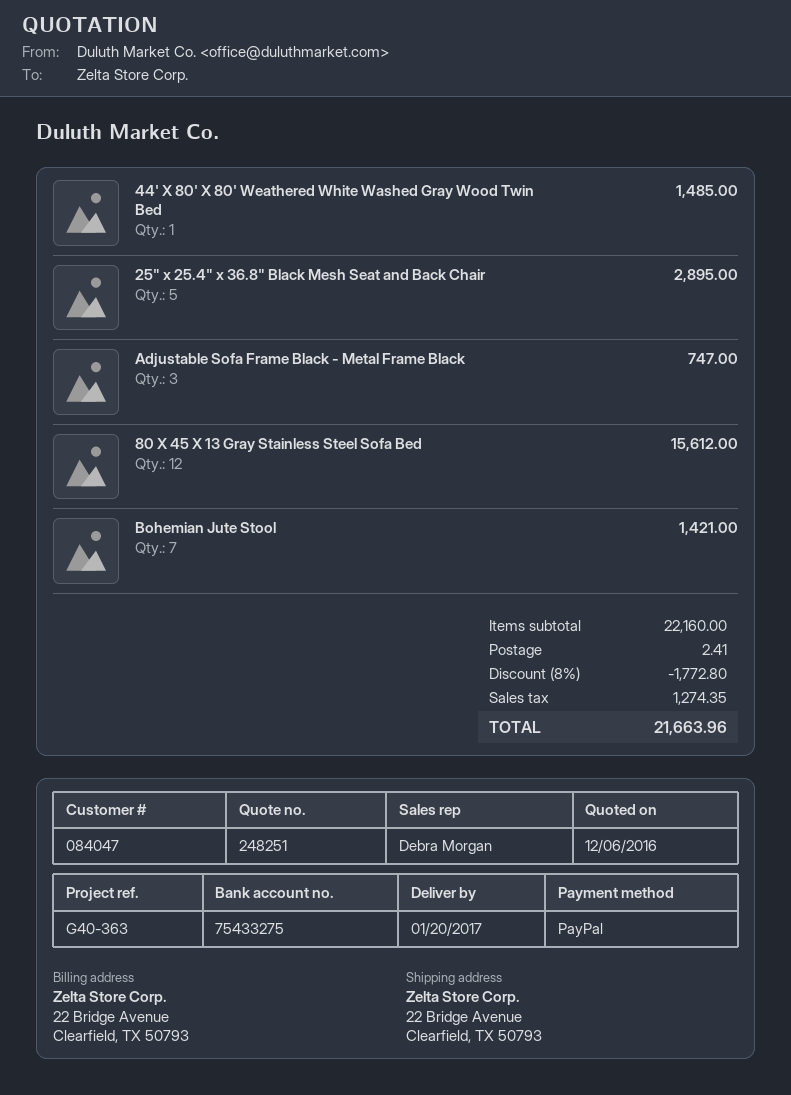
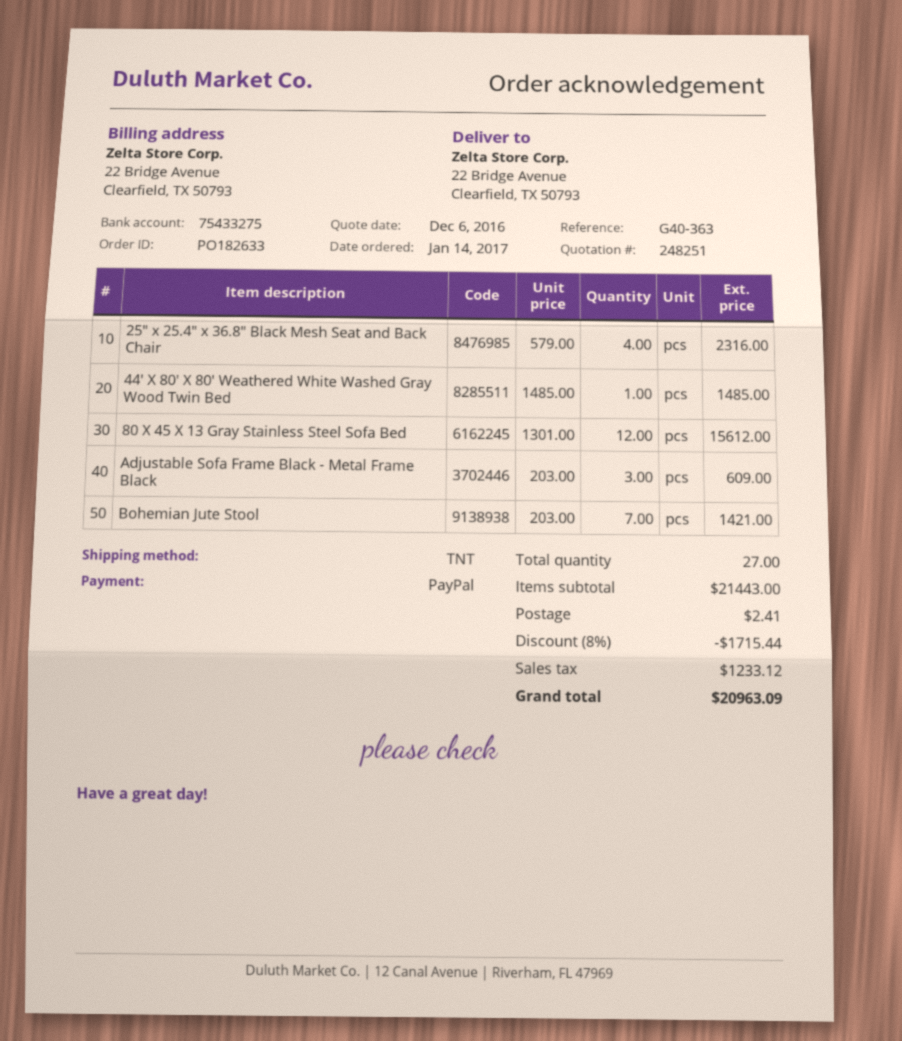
25" x 25.4" x 36.8" Black Mesh Seat and Back Chair: 5 for 2895.00 -> 4 for 2316.00
Adjustable Sofa Frame Black - Metal Frame Black: 3 for 747.00 -> 3 for 609.00
subtotal: 22160.00 -> 21443.00
discount: 8% = 1772.80 -> 8% = 1715.44
tax: 1274.35 -> 1233.12
total: 21663.96 -> 20963.09

